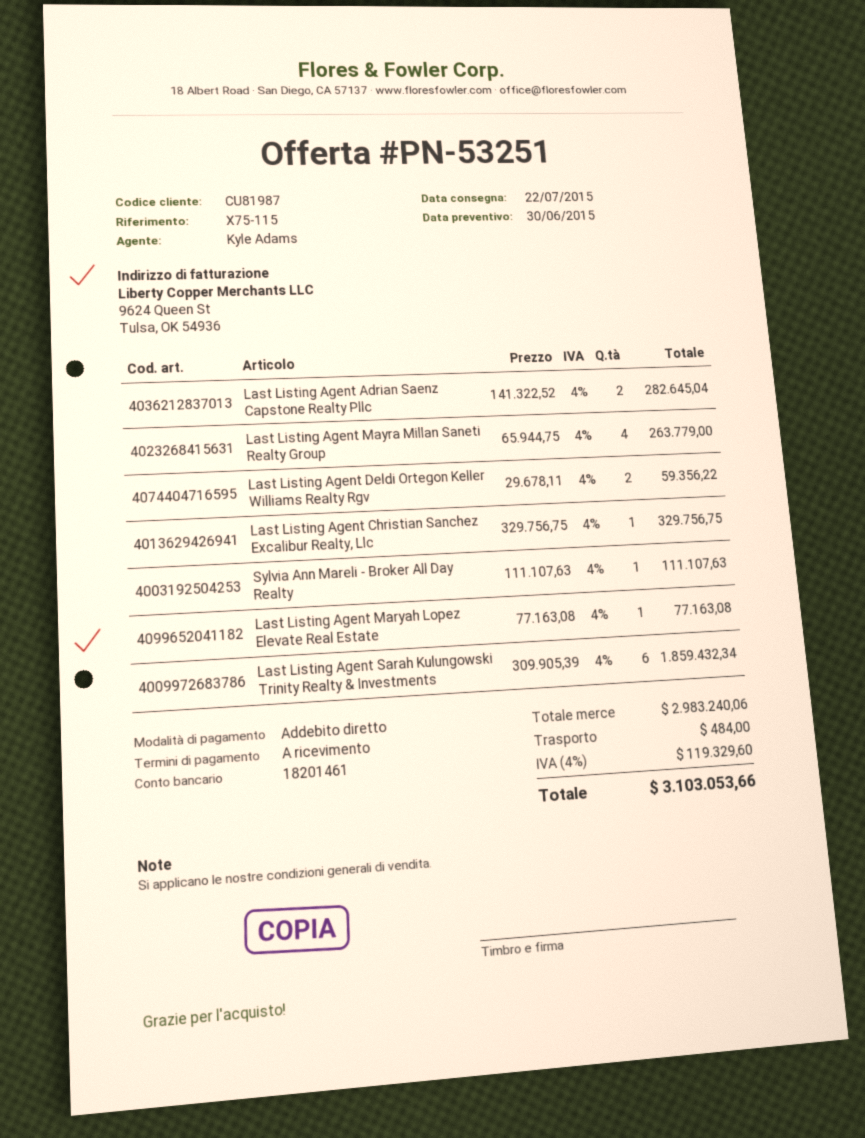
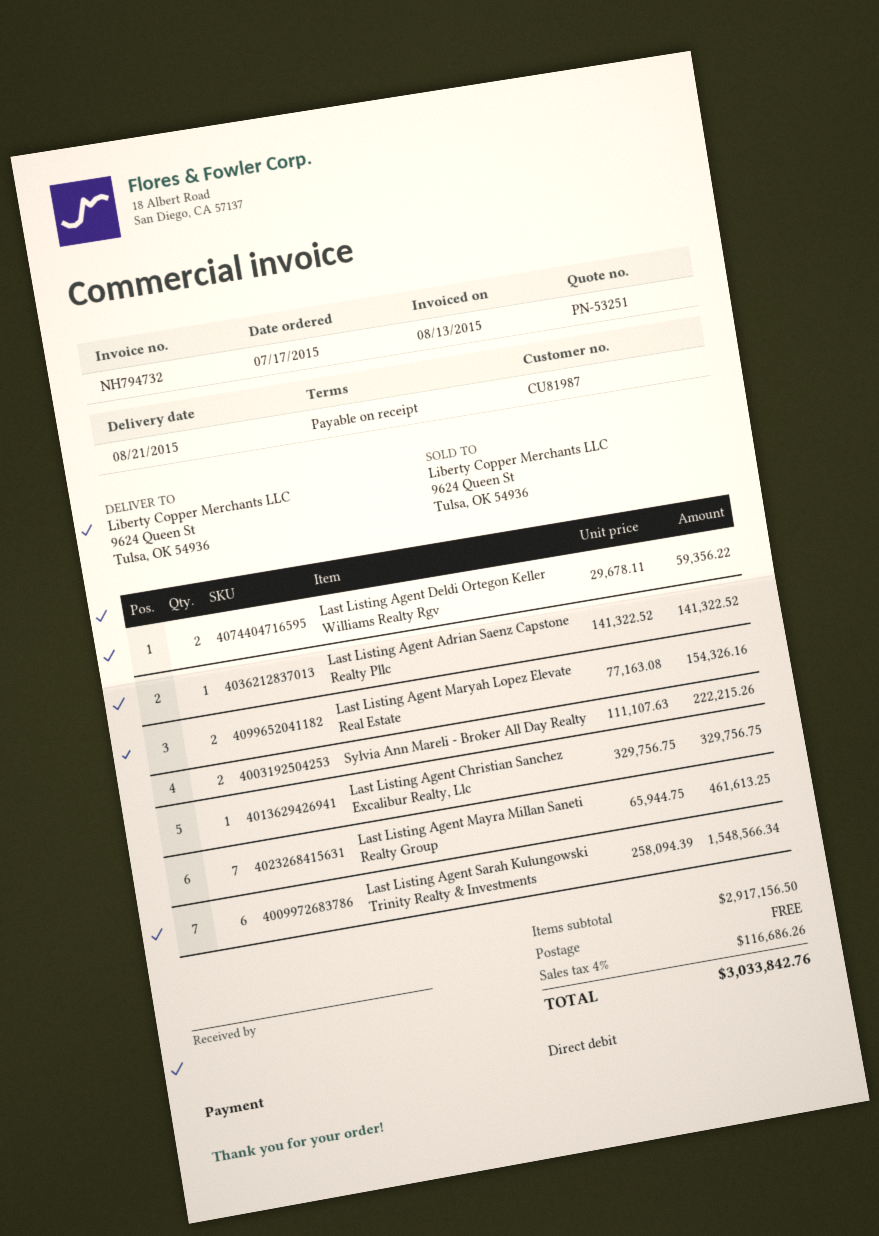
delivery date: 2015-07-22 -> 2015-08-21
Last Listing Agent Adrian Saenz Capstone Realty Pllc: 2 x 141322.52 = 282645.04 -> 1 x 141322.52 = 141322.52
Last Listing Agent Mayra Millan Saneti Realty Group: 4 x 65944.75 = 263779.00 -> 7 x 65944.75 = 461613.25
Sylvia Ann Mareli - Broker All Day Realty: 1 x 111107.63 = 111107.63 -> 2 x 111107.63 = 222215.26
Last Listing Agent Maryah Lopez Elevate Real Estate: 1 x 77163.08 = 77163.08 -> 2 x 77163.08 = 154326.16
Last Listing Agent Sarah Kulungowski Trinity Realty & Investments: 6 x 309905.39 = 1859432.34 -> 6 x 258094.39 = 1548566.34
subtotal: 2983240.06 -> 2917156.50
shipping: 484.00 -> 0.00
tax: 4% = 119329.60 -> 4% = 116686.26
total: 3103053.66 -> 3033842.76

